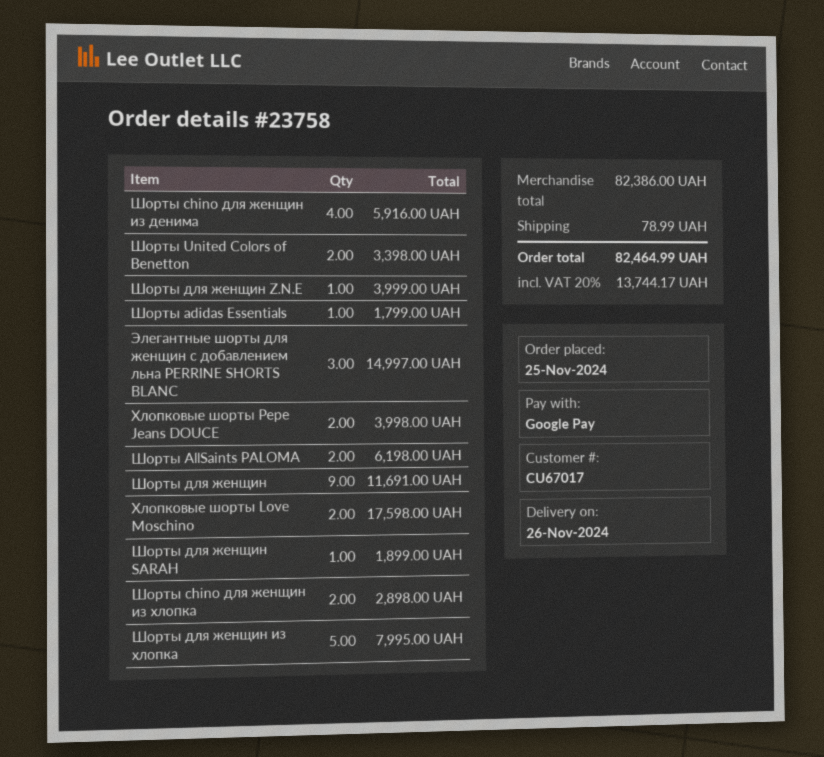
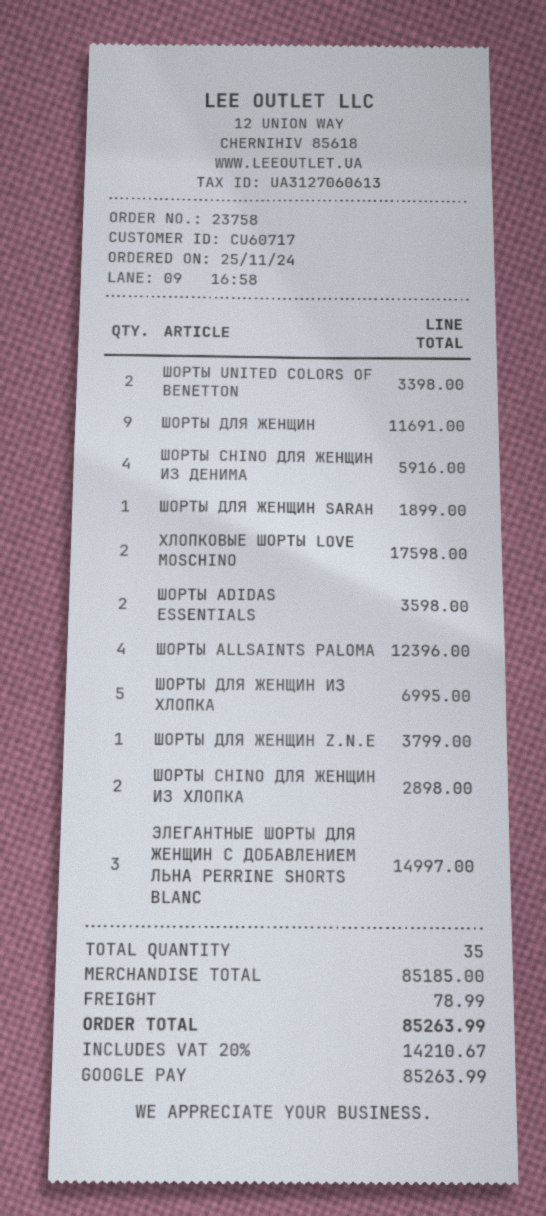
customer number: CU67017 -> CU60717
Шорты для женщин Z.N.E: 1 for 3999.00 -> 1 for 3799.00
Шорты adidas Essentials: 1 for 1799.00 -> 2 for 3598.00
Хлопковые шорты Pepe Jeans DOUCE: 2 for 3998.00 -> none
Шорты AllSaints PALOMA: 2 for 6198.00 -> 4 for 12396.00
Шорты для женщин из хлопка: 5 for 7995.00 -> 5 for 6995.00
subtotal: 82386.00 -> 85185.00
tax: 20% = 13744.17 -> 20% = 14210.67
total: 82464.99 -> 85263.99

